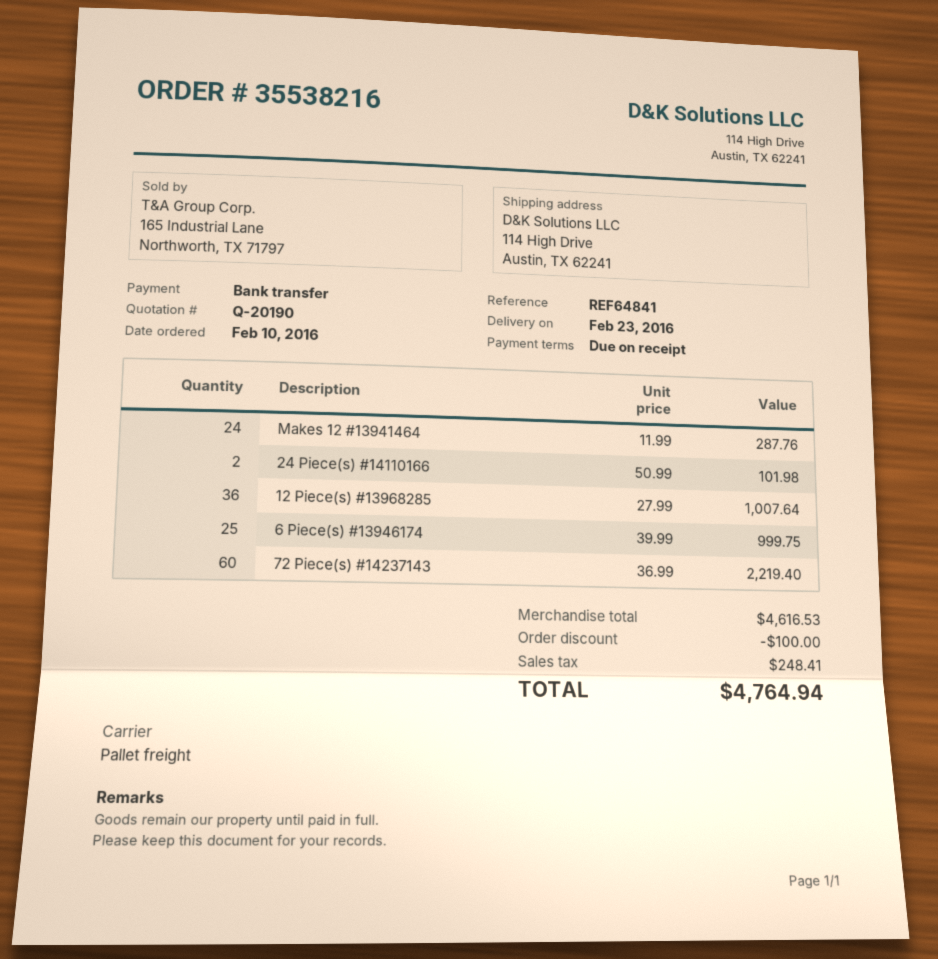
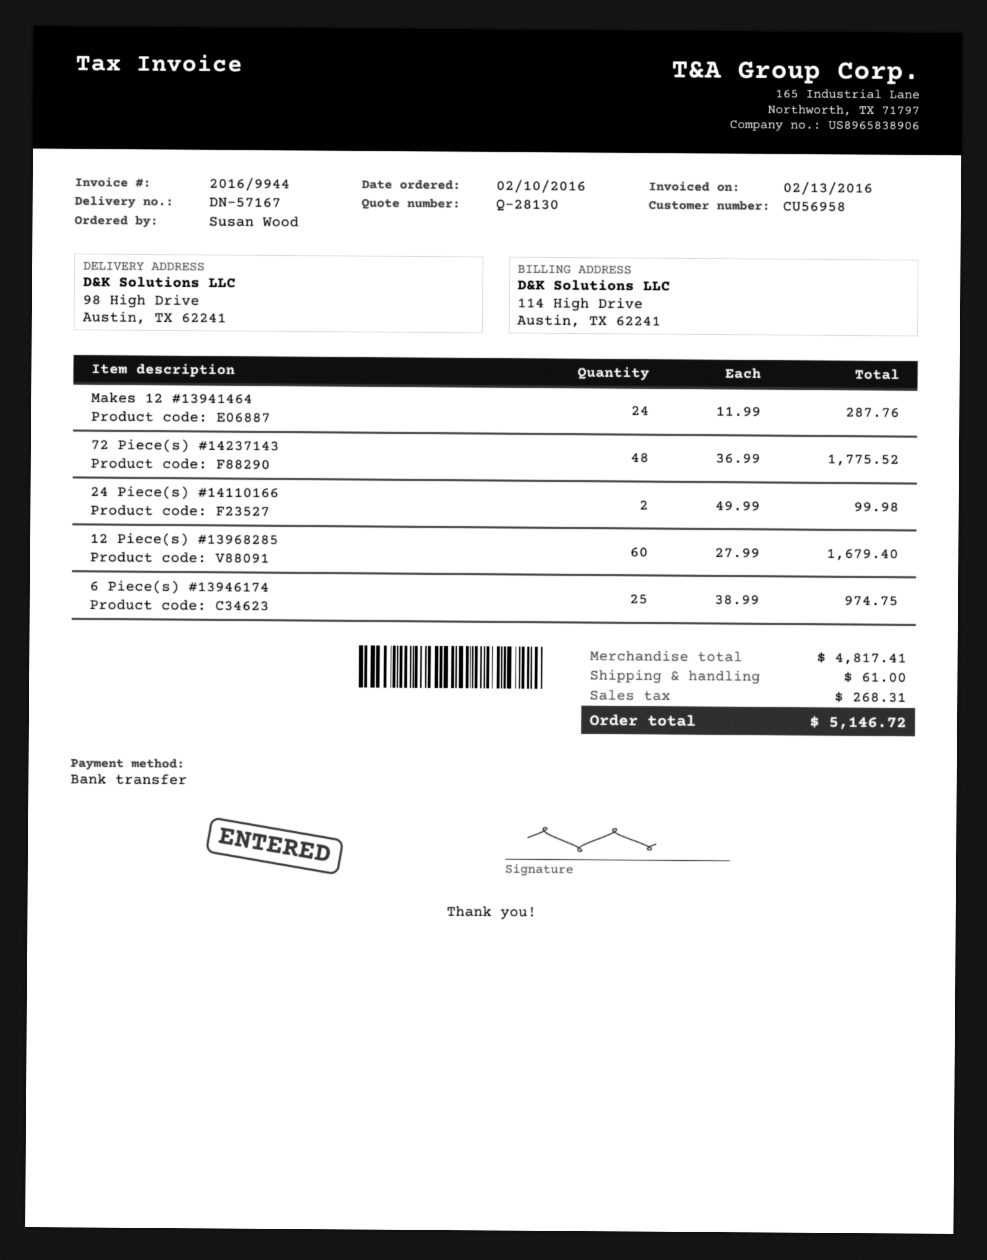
quote number: Q-20190 -> Q-28130
ship to: 114 High Drive, Austin, TX 62241 -> 98 High Drive, Austin, TX 62241
24 Piece(s) #14110166: 2 x 50.99 = 101.98 -> 2 x 49.99 = 99.98
12 Piece(s) #13968285: 36 x 27.99 = 1007.64 -> 60 x 27.99 = 1679.40
6 Piece(s) #13946174: 25 x 39.99 = 999.75 -> 25 x 38.99 = 974.75
72 Piece(s) #14237143: 60 x 36.99 = 2219.40 -> 48 x 36.99 = 1775.52
subtotal: 4616.53 -> 4817.41
discount: 100.00 -> none
shipping: none -> 61.00
tax: 248.41 -> 268.31
total: 4764.94 -> 5146.72

